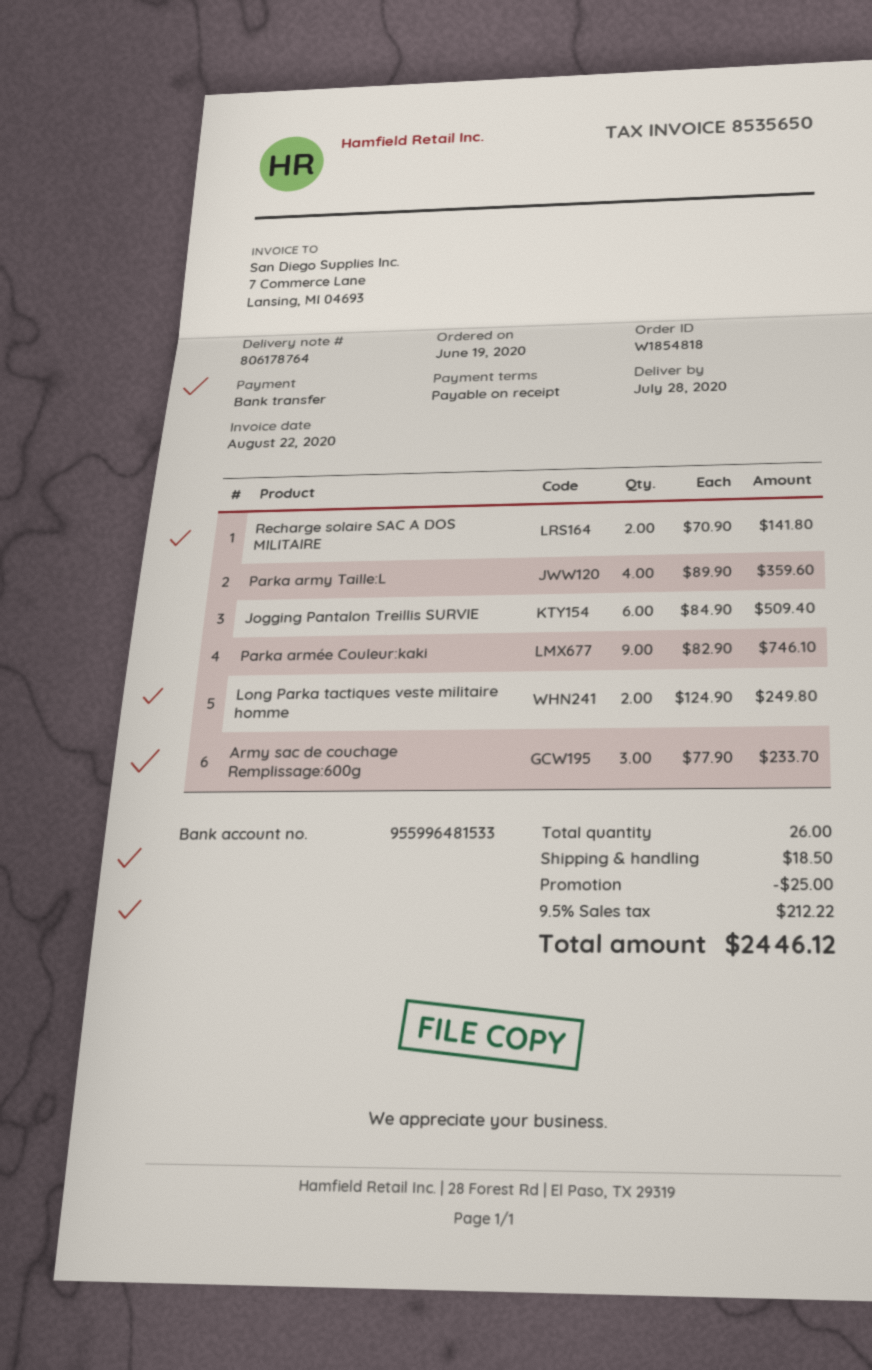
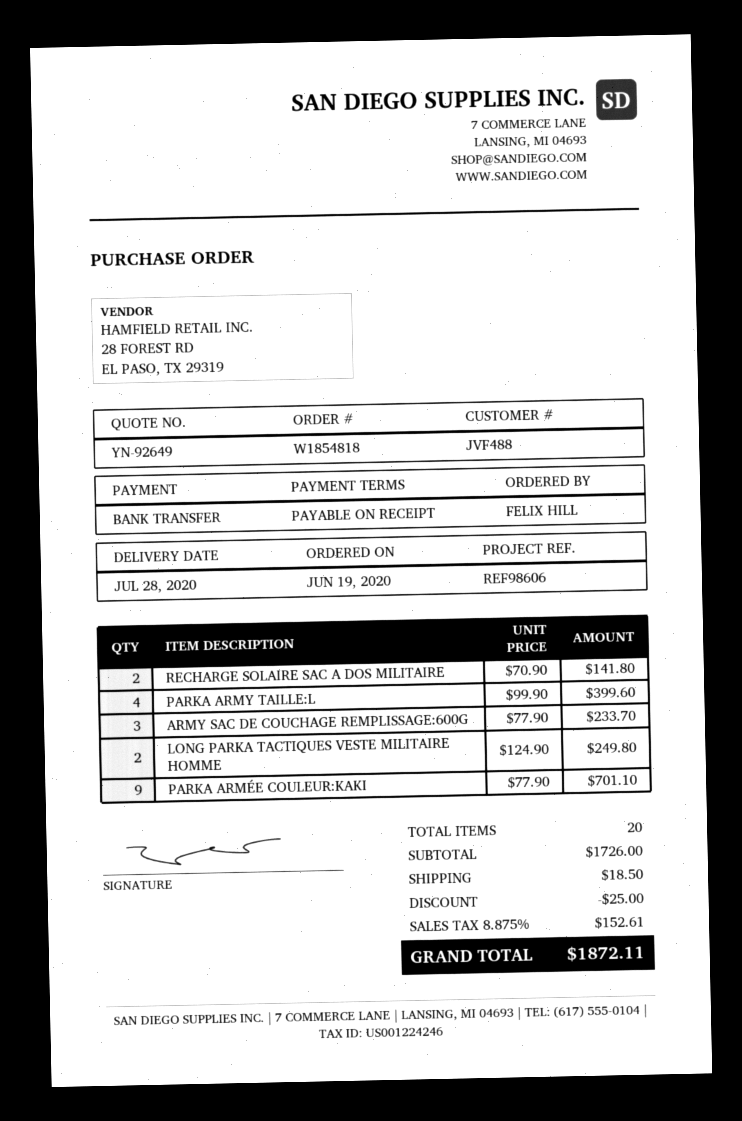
Parka army Taille:L: 4 x 89.90 = 359.60 -> 4 x 99.90 = 399.60
Jogging Pantalon Treillis SURVIE: 6 x 84.90 = 509.40 -> none
Parka armée Couleur:kaki: 9 x 82.90 = 746.10 -> 9 x 77.90 = 701.10
total quantity: 26 -> 20
tax: 9.5% = 212.22 -> 8.875% = 152.61
total: 2446.12 -> 1872.11

